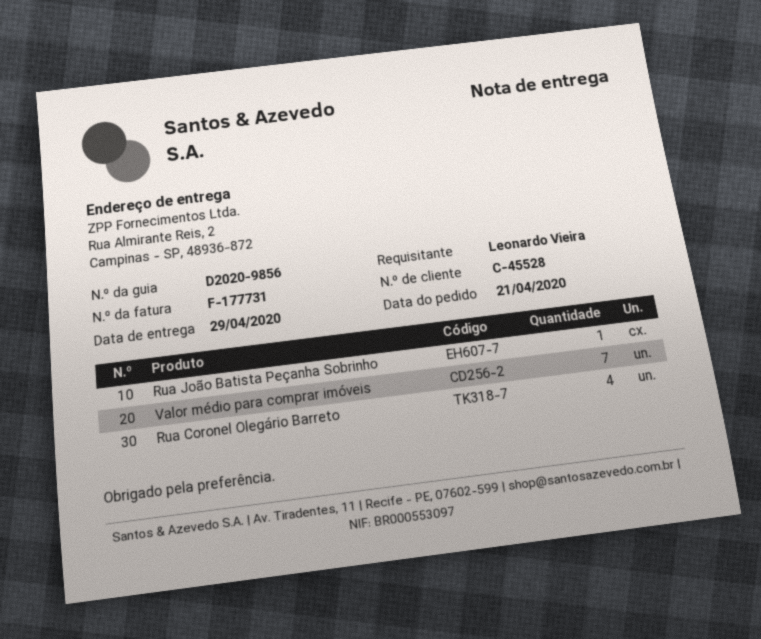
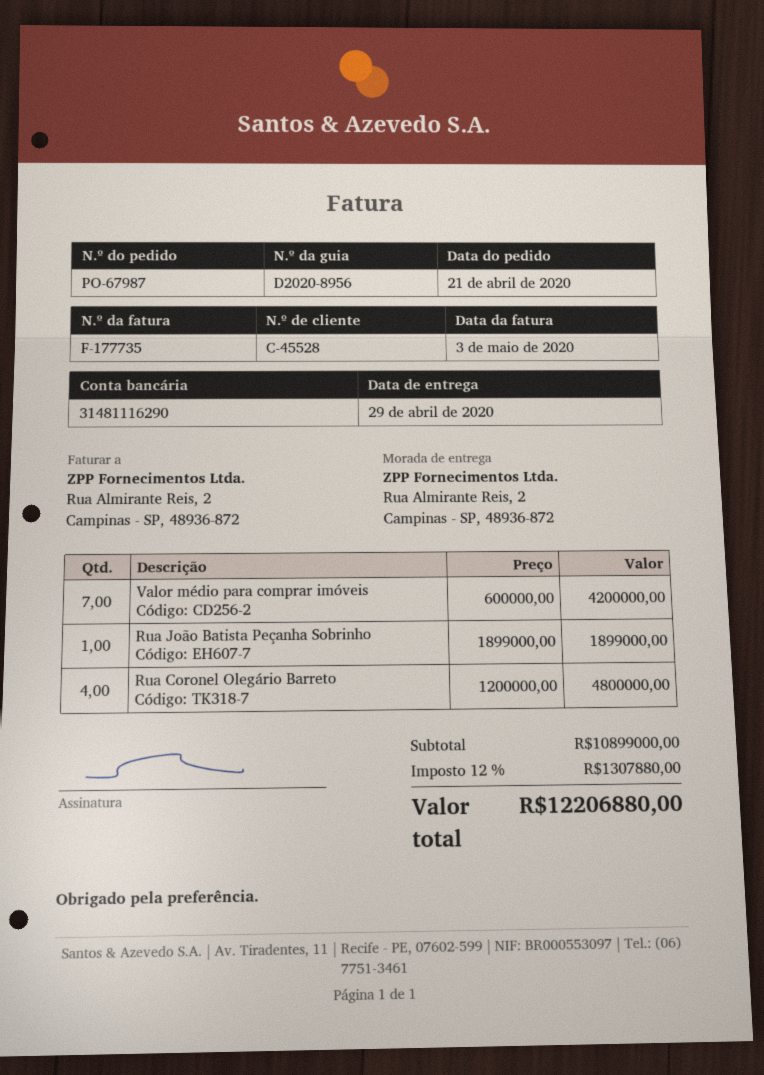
delivery note number: D2020-9856 -> D2020-8956
invoice number: F-177731 -> F-177735

